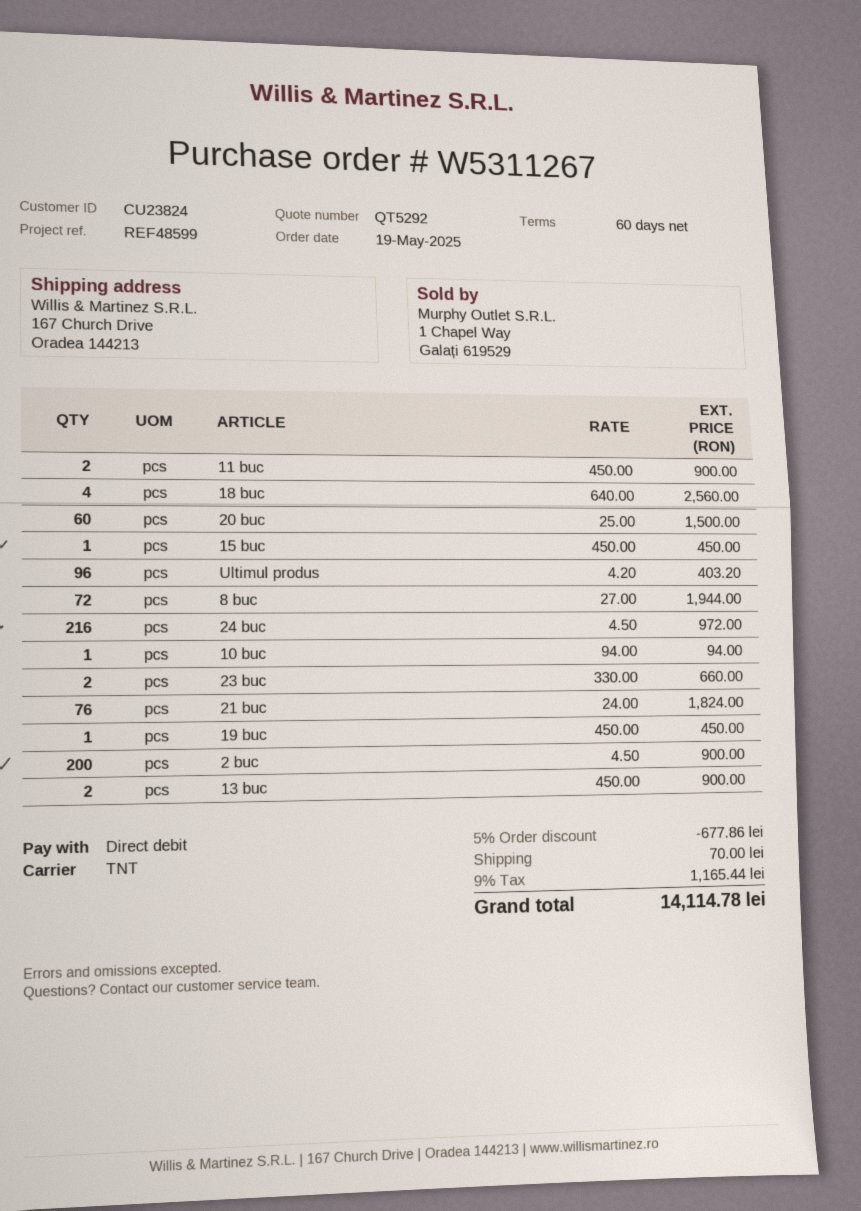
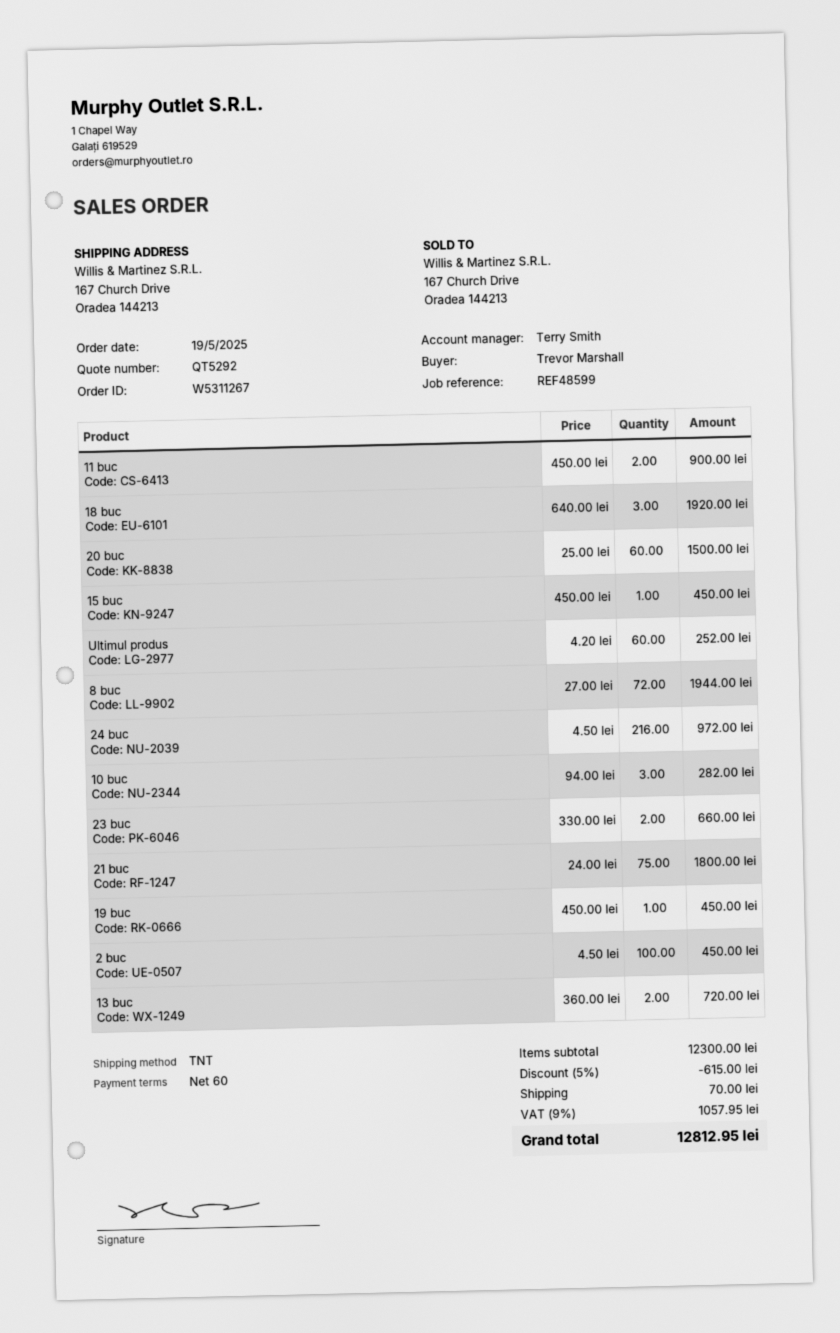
18 buc: 4 x 640.00 = 2560.00 -> 3 x 640.00 = 1920.00
Ultimul produs: 96 x 4.20 = 403.20 -> 60 x 4.20 = 252.00
10 buc: 1 x 94.00 = 94.00 -> 3 x 94.00 = 282.00
21 buc: 76 x 24.00 = 1824.00 -> 75 x 24.00 = 1800.00
2 buc: 200 x 4.50 = 900.00 -> 100 x 4.50 = 450.00
13 buc: 2 x 450.00 = 900.00 -> 2 x 360.00 = 720.00
discount: 5% = 677.86 -> 5% = 615.00
tax: 9% = 1165.44 -> 9% = 1057.95
total: 14114.78 -> 12812.95

